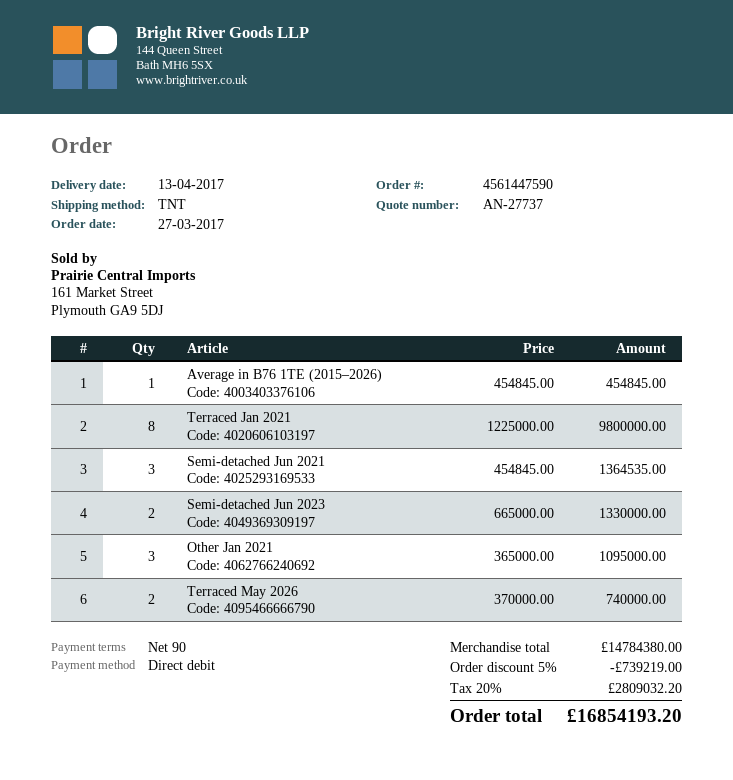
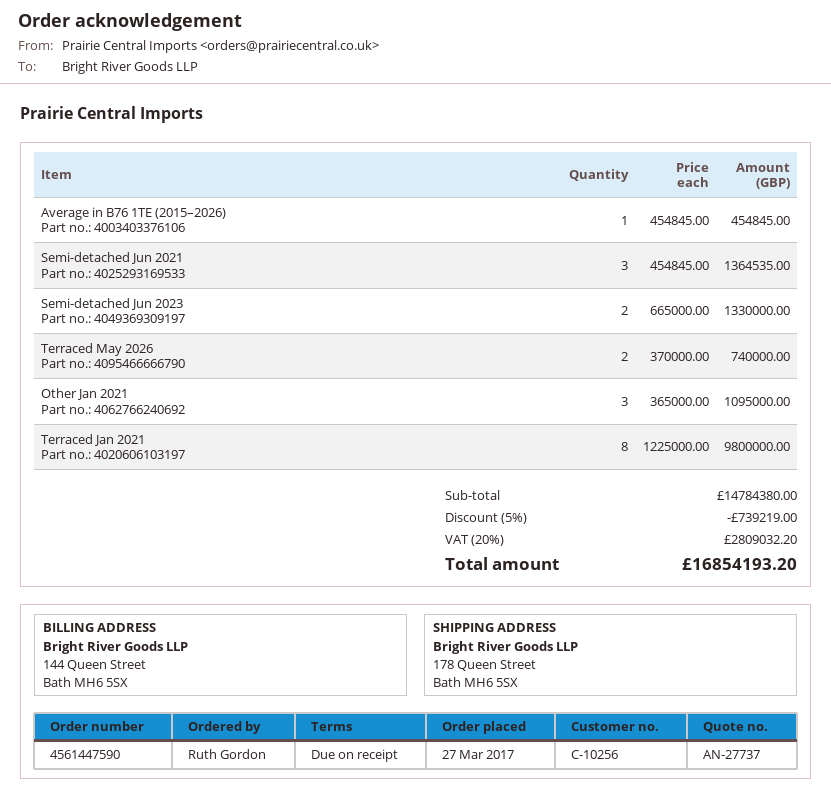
payment terms: 90 days -> on receipt

